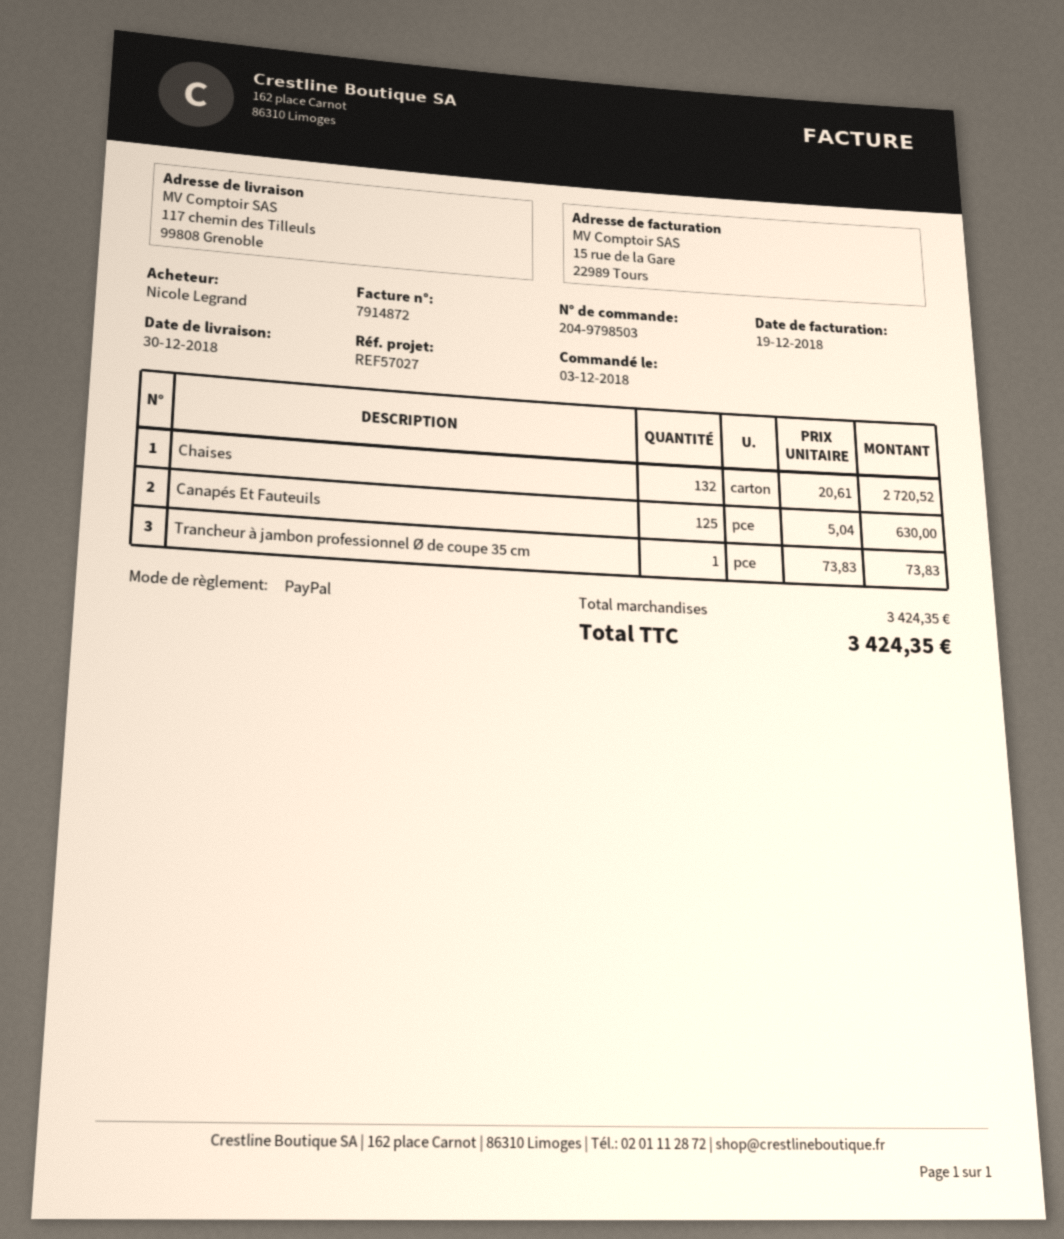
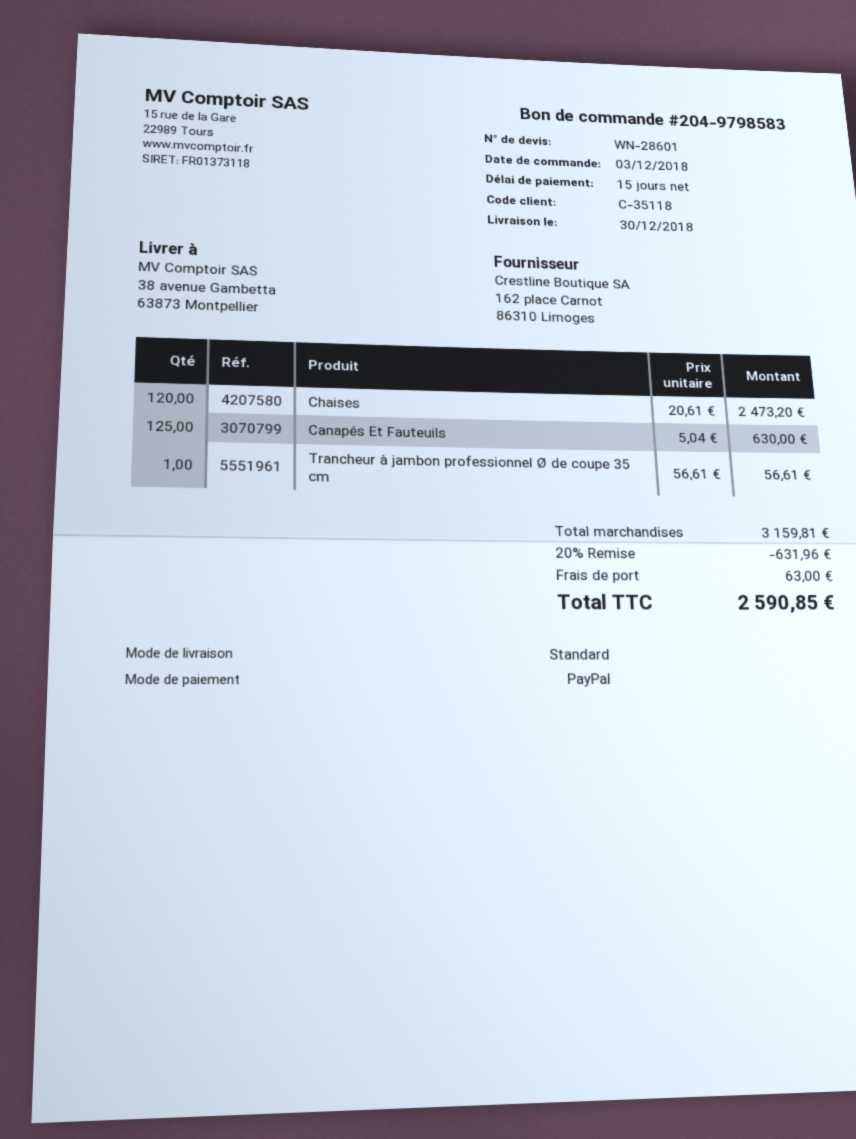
order number: 204-9798503 -> 204-9798583
ship to: 117 chemin des Tilleuls, 99808 Grenoble -> 38 avenue Gambetta, 63873 Montpellier
Chaises: 132 x 20.61 = 2720.52 -> 120 x 20.61 = 2473.20
Trancheur à jambon professionnel Ø de coupe 35 cm: 1 x 73.83 = 73.83 -> 1 x 56.61 = 56.61
subtotal: 3424.35 -> 3159.81
discount: none -> 20% = 631.96
shipping: none -> 63.00
total: 3424.35 -> 2590.85

